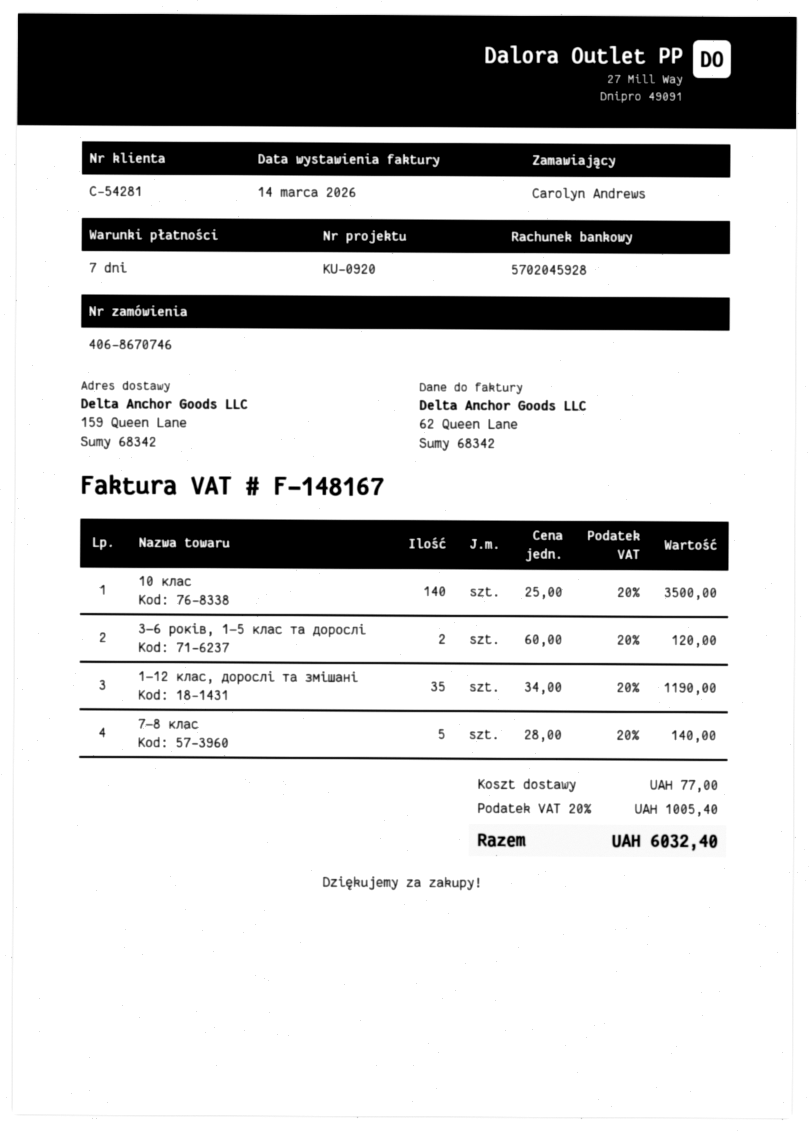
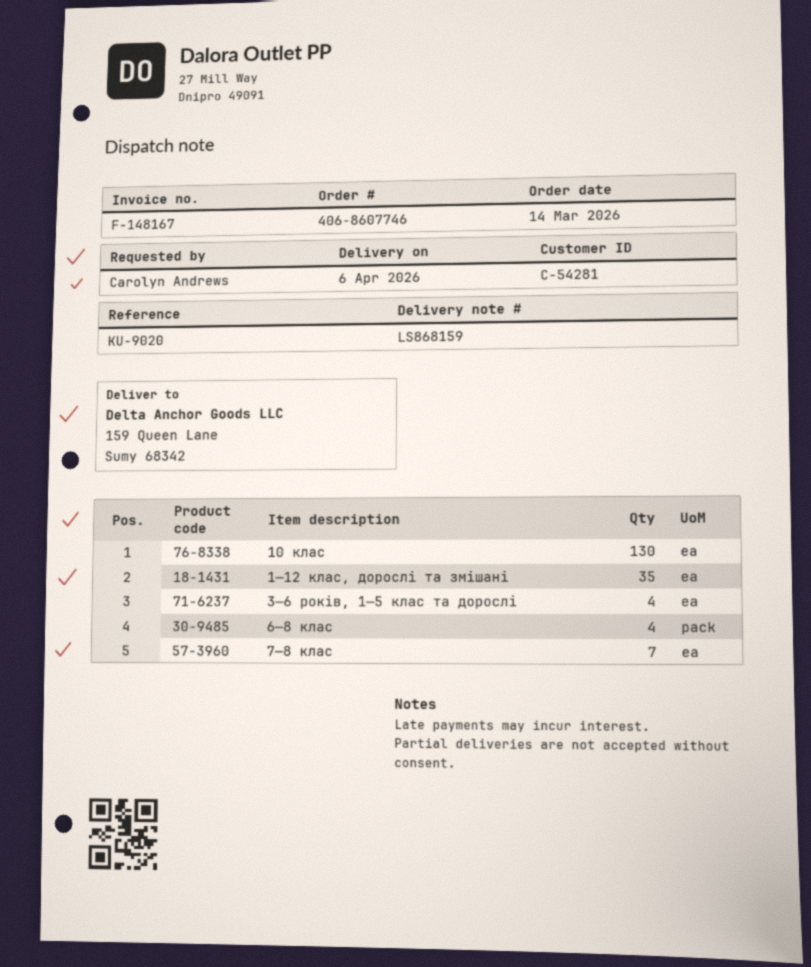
order number: 406-8670746 -> 406-8607746
reference: KU-0920 -> KU-9020
10 клас: 140 -> 130
3—6 років, 1—5 клас та дорослі: 2 -> 4
7—8 клас: 5 -> 7
6—8 клас: none -> 4

